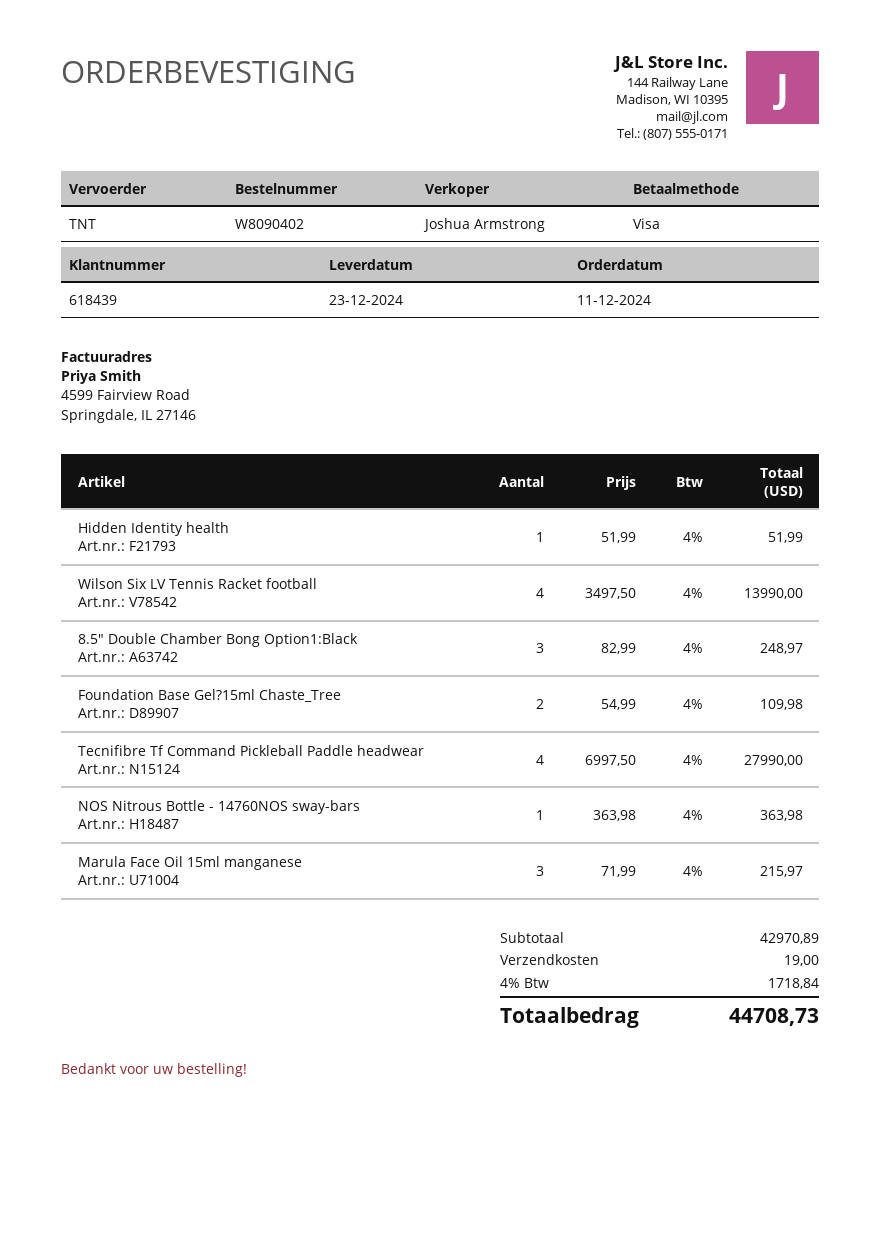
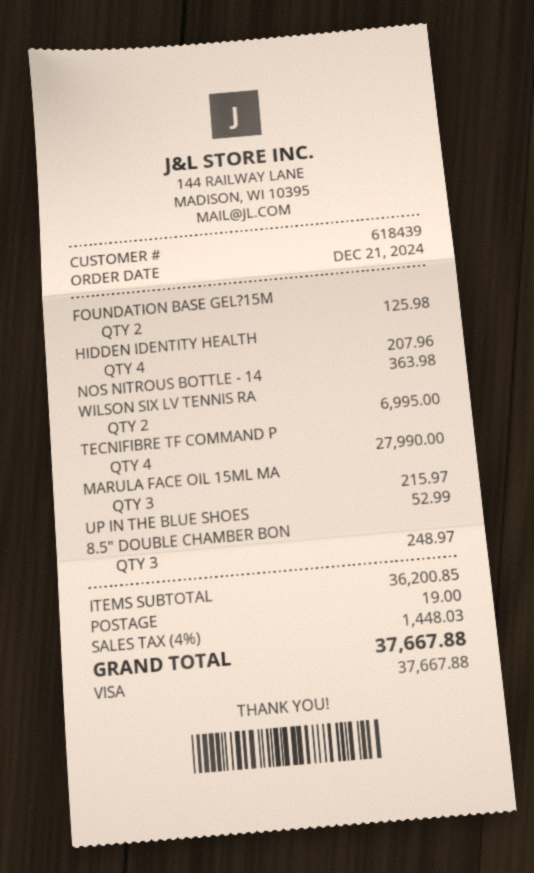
order date: 2024-12-11 -> 2024-12-21
Hidden Identity health: 1 for 51.99 -> 4 for 207.96
Wilson Six LV Tennis Racket football: 4 for 13990.00 -> 2 for 6995.00
Foundation Base Gel?15ml Chaste_Tree: 2 for 109.98 -> 2 for 125.98
UP IN THE BLUE SHOES: none -> 1 for 52.99
subtotal: 42970.89 -> 36200.85
tax: 4% = 1718.84 -> 4% = 1448.03
total: 44708.73 -> 37667.88

